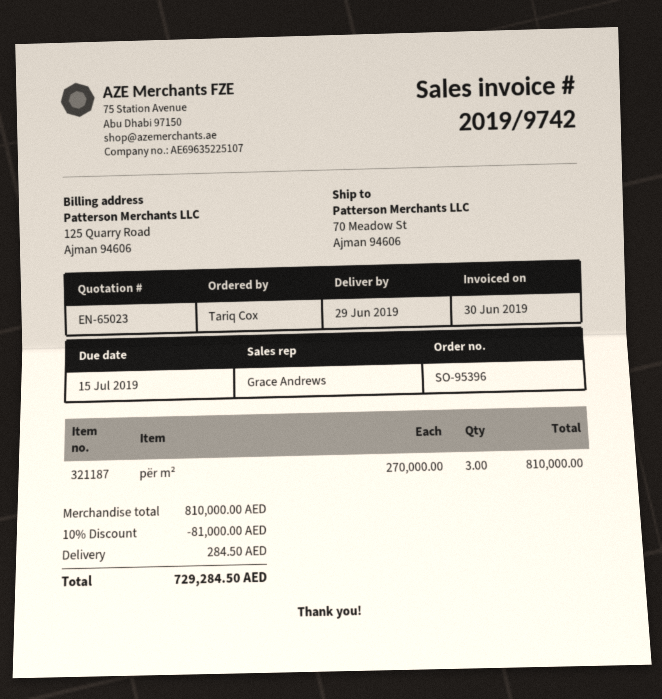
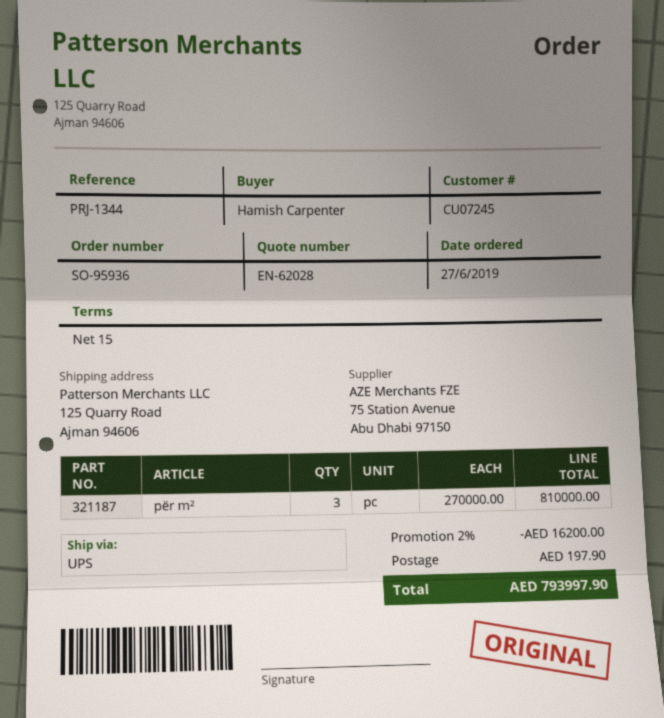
quote number: EN-65023 -> EN-62028
order number: SO-95396 -> SO-95936
ordered by: Tariq Cox -> Hamish Carpenter
ship to: 70 Meadow St, Ajman 94606 -> 125 Quarry Road, Ajman 94606
discount: 10% = 81000.00 -> 2% = 16200.00
shipping: 284.50 -> 197.90
total: 729284.50 -> 793997.90

